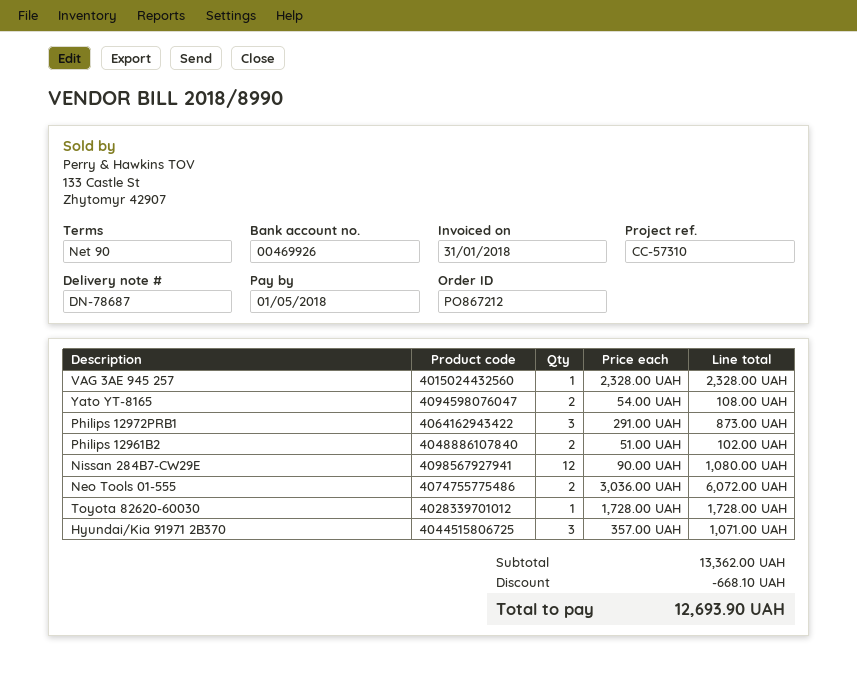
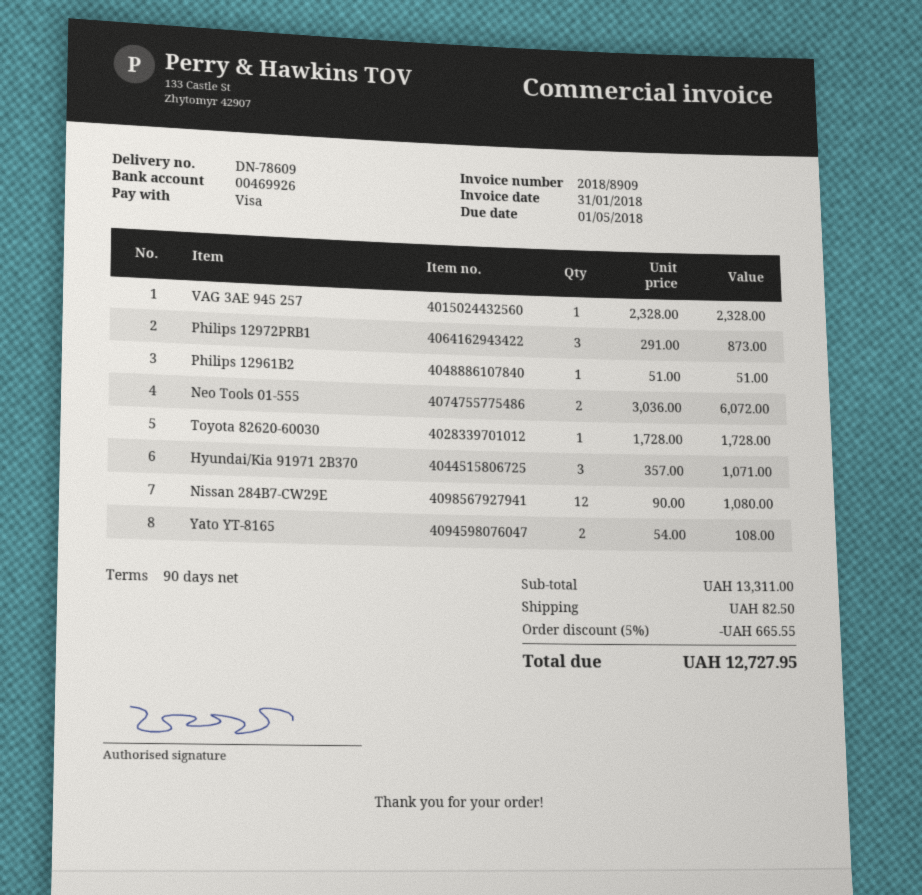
delivery note number: DN-78687 -> DN-78609
invoice number: 2018/8990 -> 2018/8909
Philips 12961B2: 2 x 51.00 = 102.00 -> 1 x 51.00 = 51.00
subtotal: 13362.00 -> 13311.00
discount: 668.10 -> 665.55
shipping: none -> 82.50
total: 12693.90 -> 12727.95

